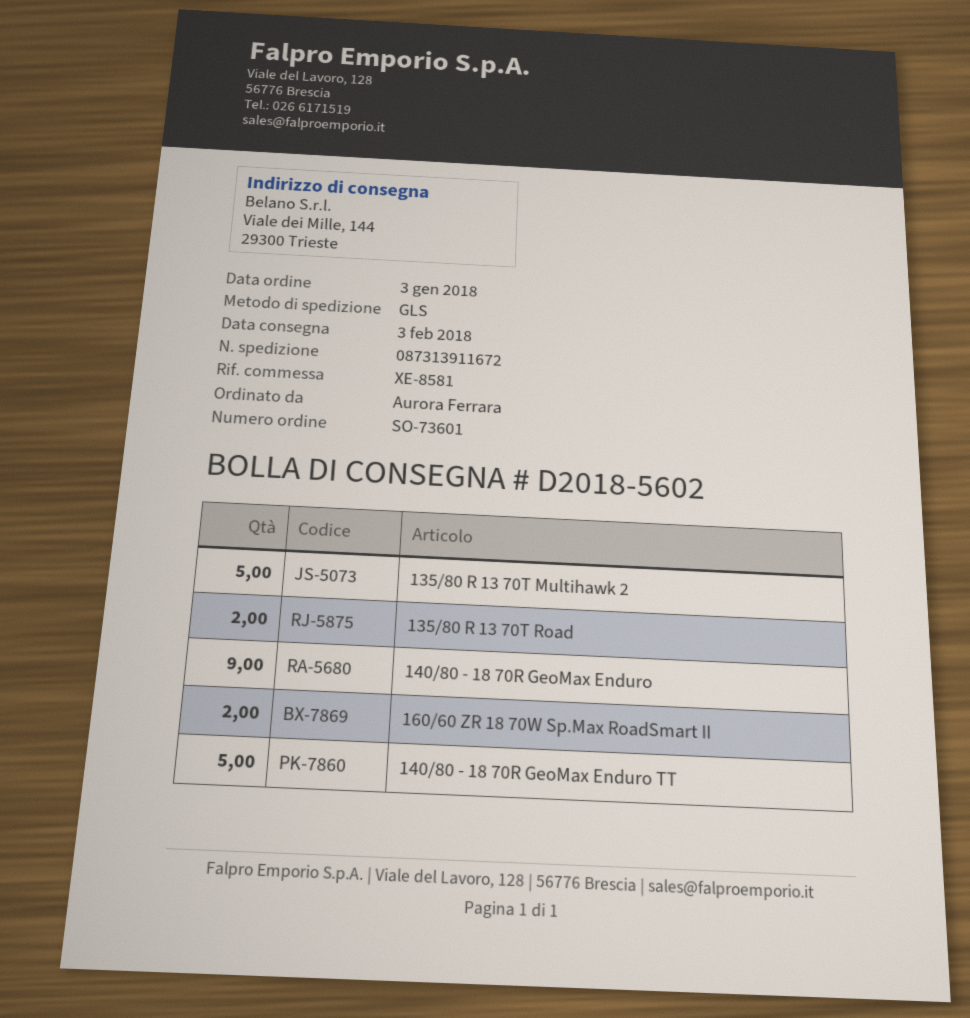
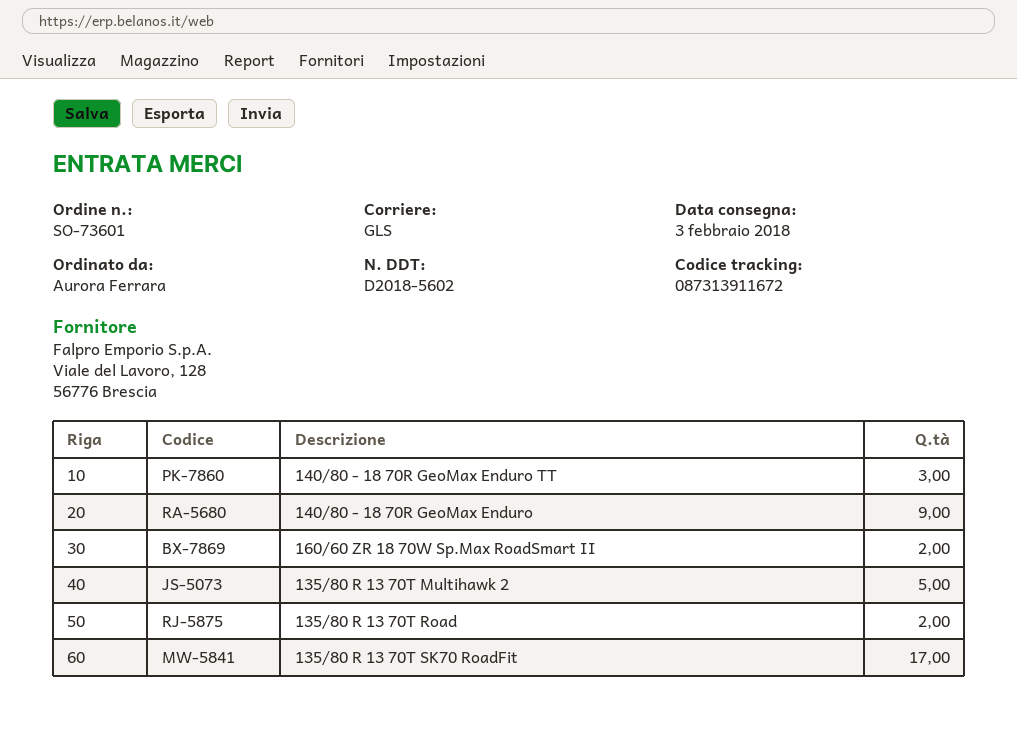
140/80 - 18 70R GeoMax Enduro TT: 5 -> 3
135/80 R 13 70T SK70 RoadFit: none -> 17

